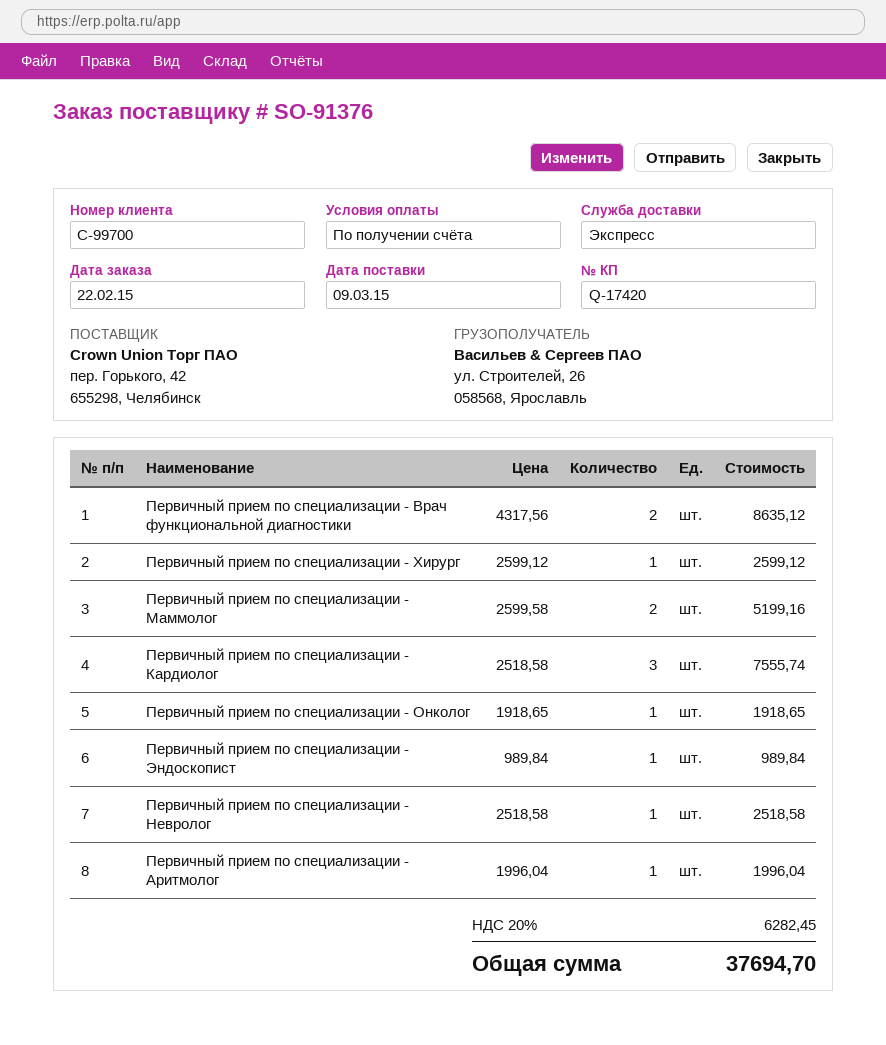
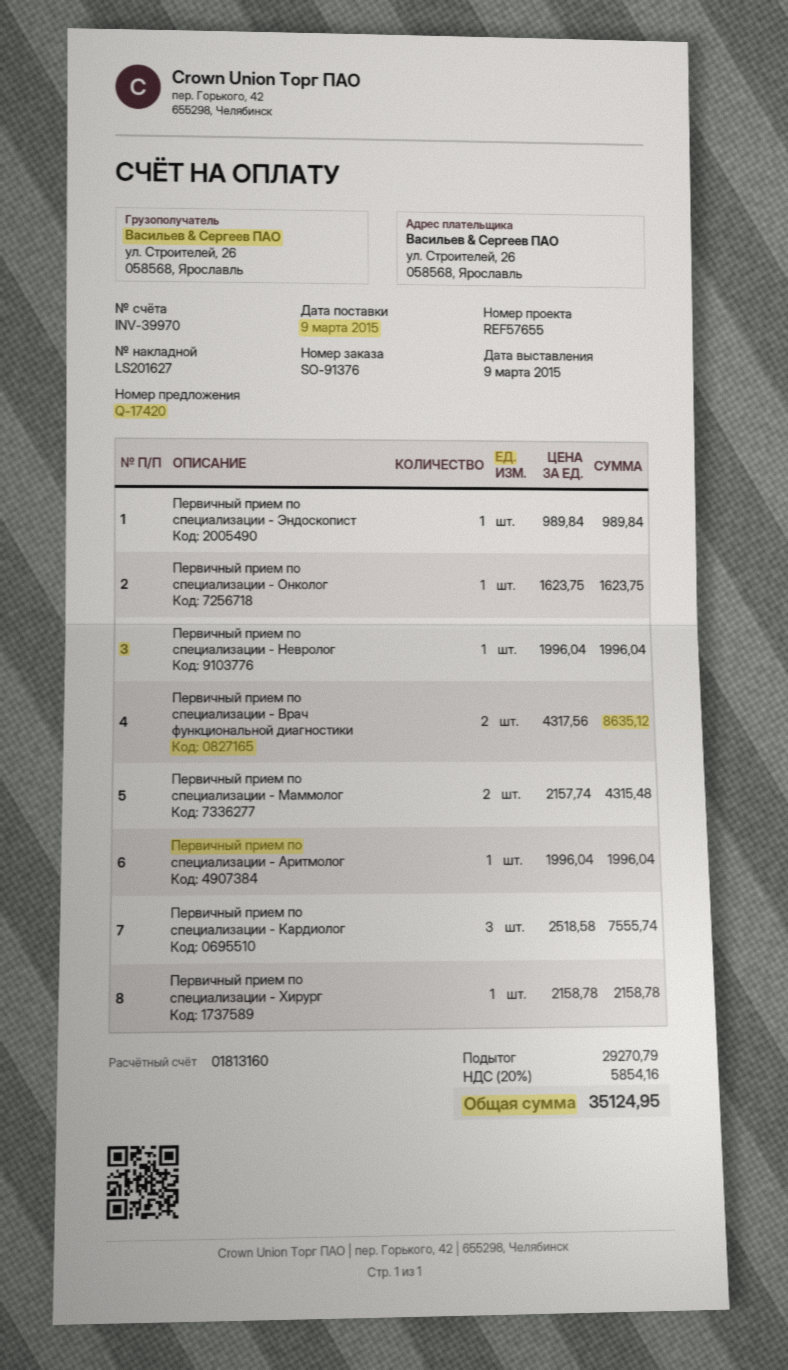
Первичный прием по специализации - Хирург: 1 x 2599.12 = 2599.12 -> 1 x 2158.78 = 2158.78
Первичный прием по специализации - Маммолог: 2 x 2599.58 = 5199.16 -> 2 x 2157.74 = 4315.48
Первичный прием по специализации - Онколог: 1 x 1918.65 = 1918.65 -> 1 x 1623.75 = 1623.75
Первичный прием по специализации - Невролог: 1 x 2518.58 = 2518.58 -> 1 x 1996.04 = 1996.04
tax: 20% = 6282.45 -> 20% = 5854.16
total: 37694.70 -> 35124.95

